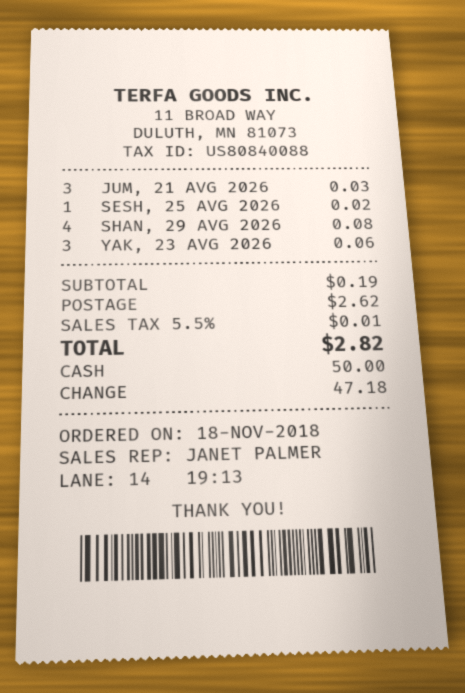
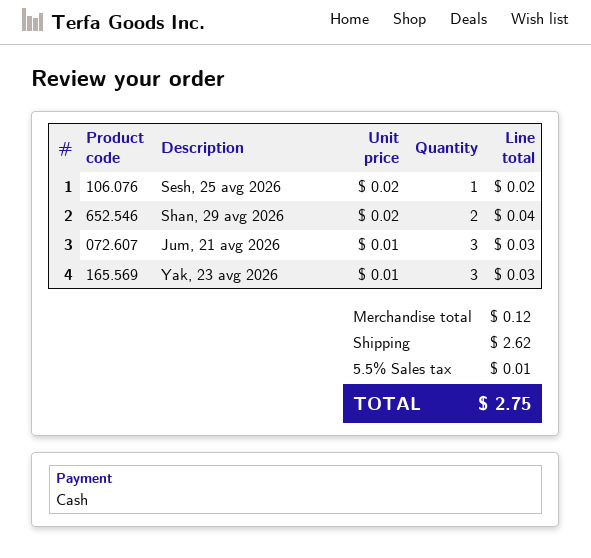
SHAN, 29 AVG 2026: 4 for 0.08 -> 2 for 0.04
YAK, 23 AVG 2026: 3 for 0.06 -> 3 for 0.03
subtotal: 0.19 -> 0.12
total: 2.82 -> 2.75

